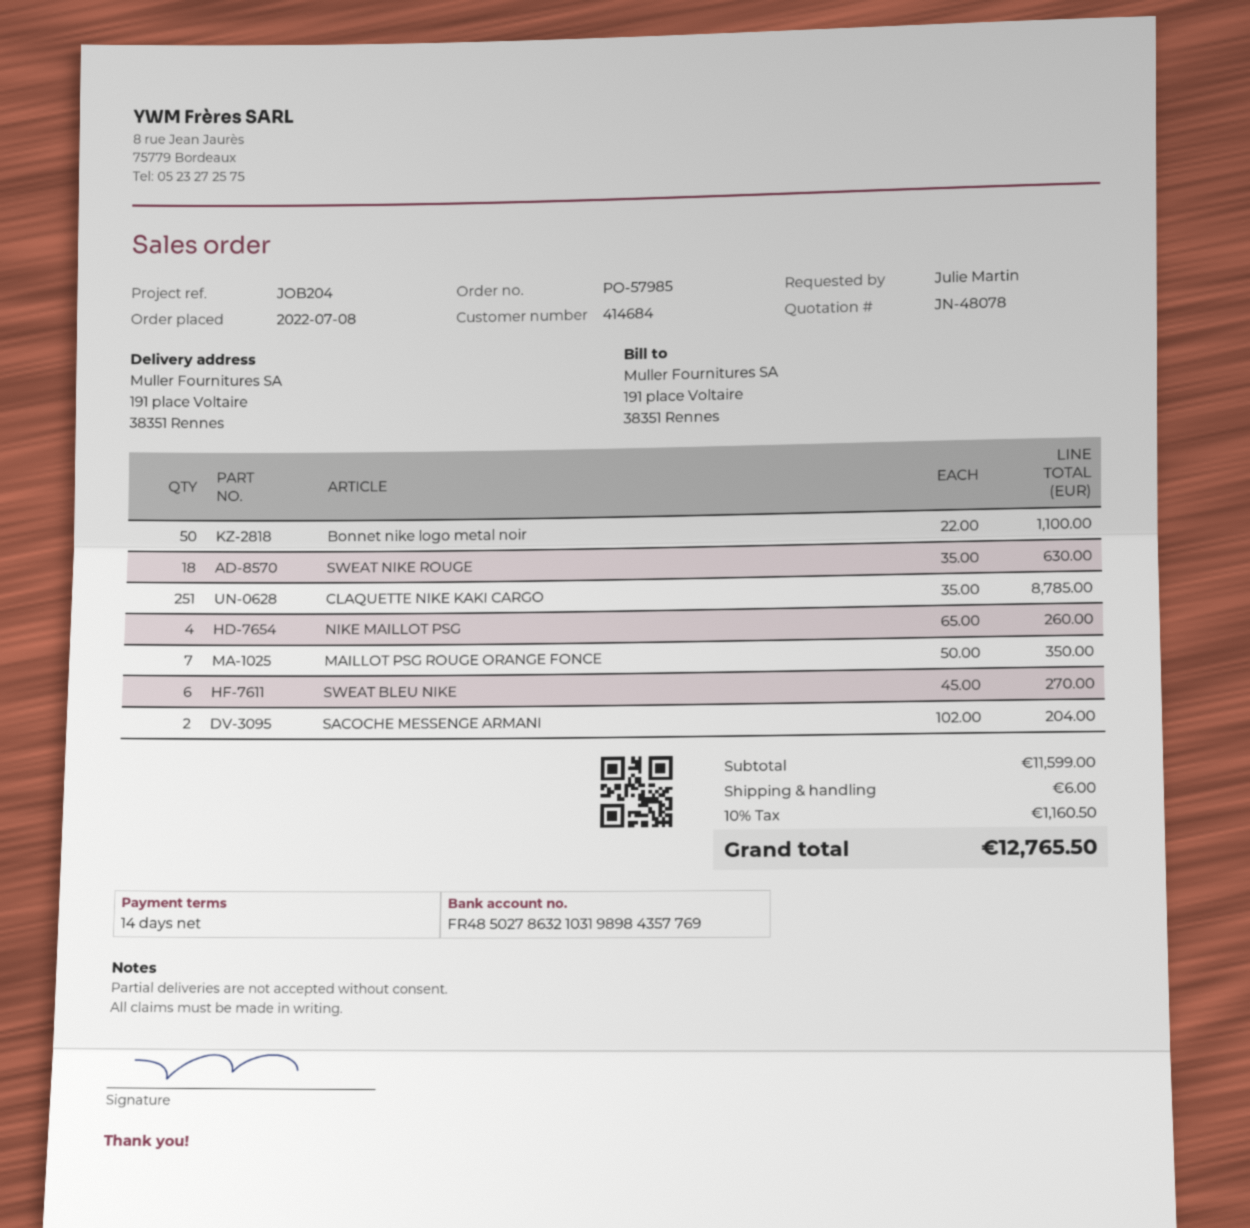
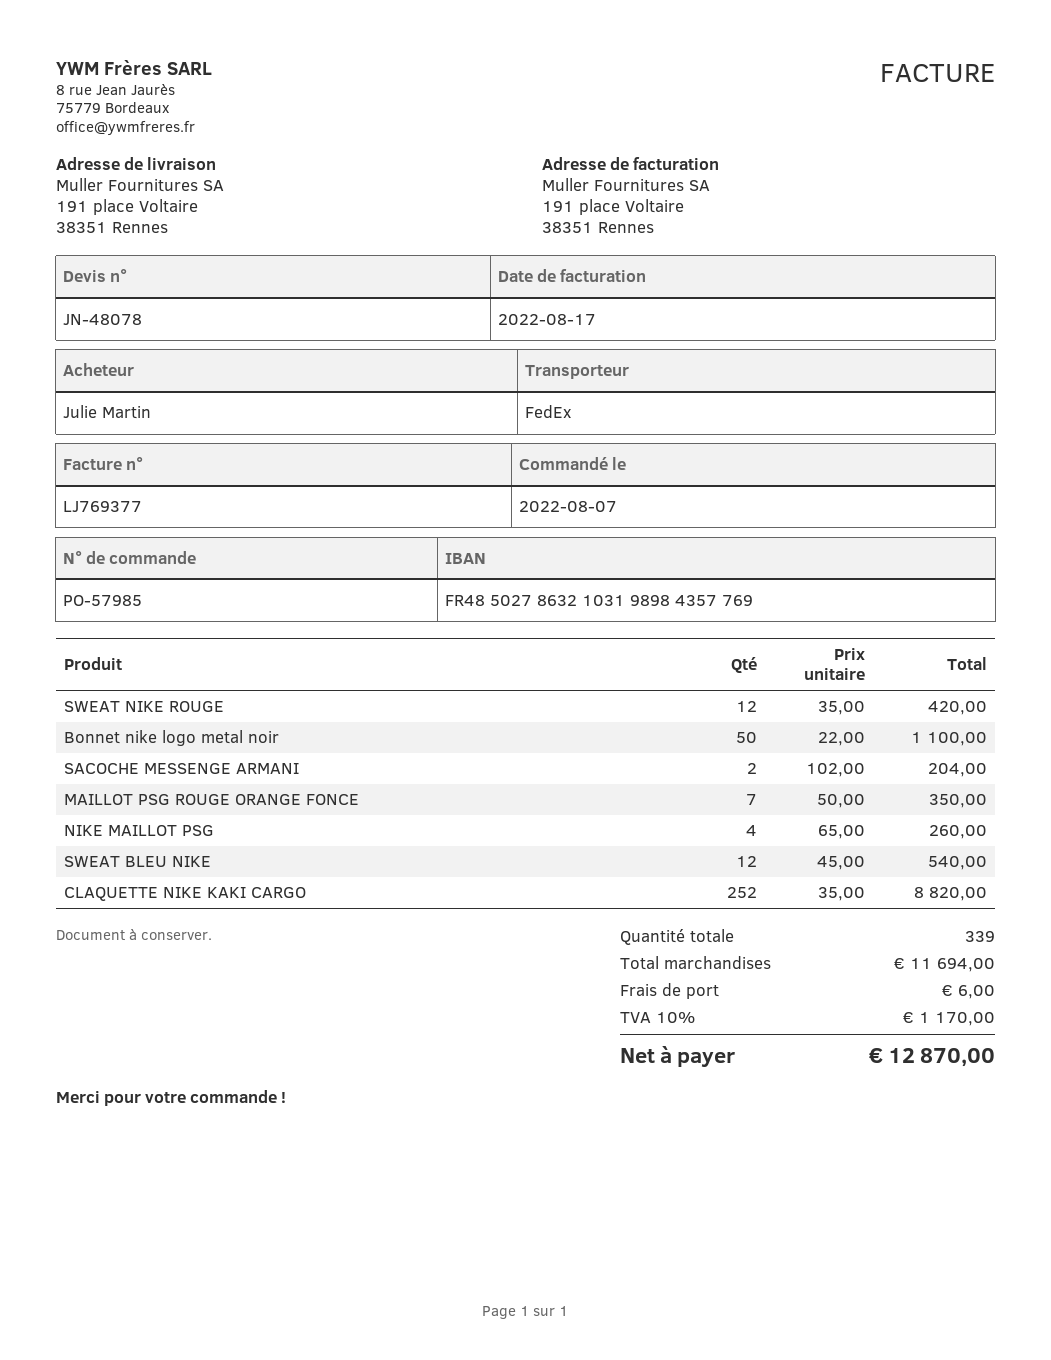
order date: 2022-07-08 -> 2022-08-07
SWEAT NIKE ROUGE: 18 x 35.00 = 630.00 -> 12 x 35.00 = 420.00
CLAQUETTE NIKE KAKI CARGO: 251 x 35.00 = 8785.00 -> 252 x 35.00 = 8820.00
SWEAT BLEU NIKE: 6 x 45.00 = 270.00 -> 12 x 45.00 = 540.00
subtotal: 11599.00 -> 11694.00
tax: 10% = 1160.50 -> 10% = 1170.00
total: 12765.50 -> 12870.00

